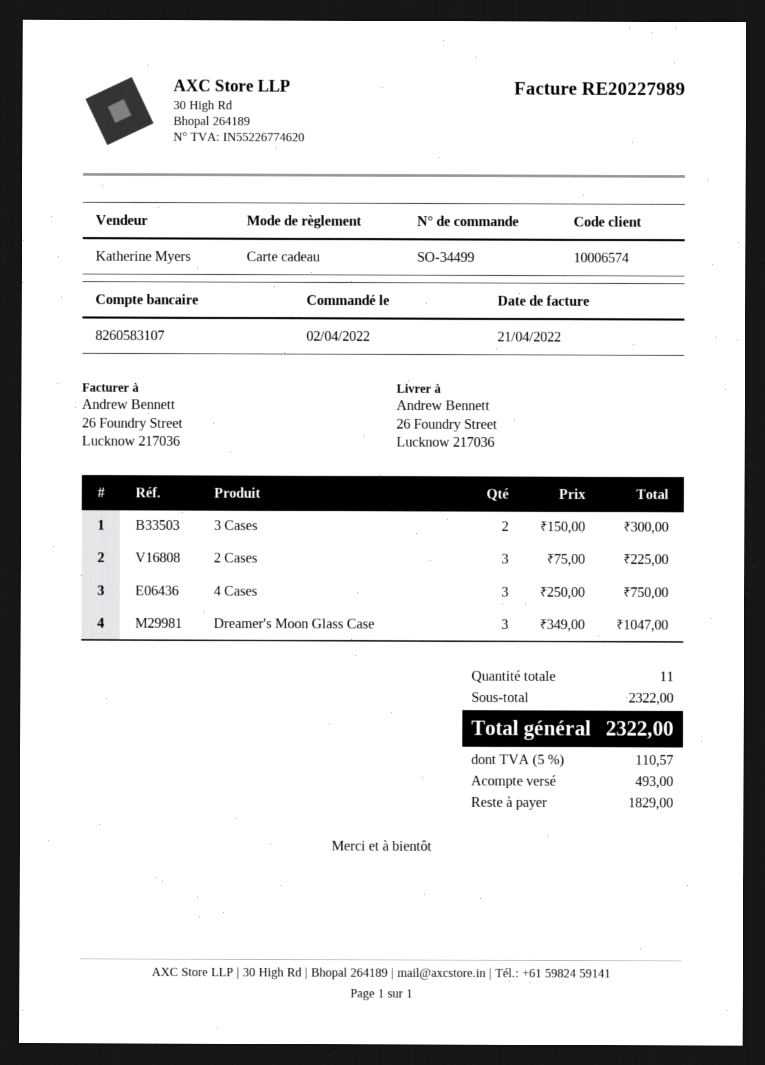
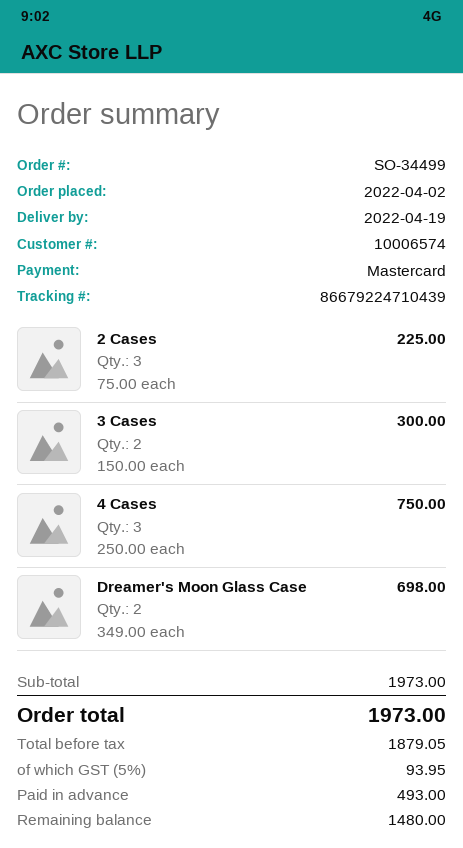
payment method: gift card -> Mastercard
Dreamer's Moon Glass Case: 3 x 349.00 = 1047.00 -> 2 x 349.00 = 698.00
subtotal: 2322.00 -> 1973.00
tax: 5% = 110.57 -> 5% = 93.95
total: 2322.00 -> 1973.00
balance: 1829.00 -> 1480.00

